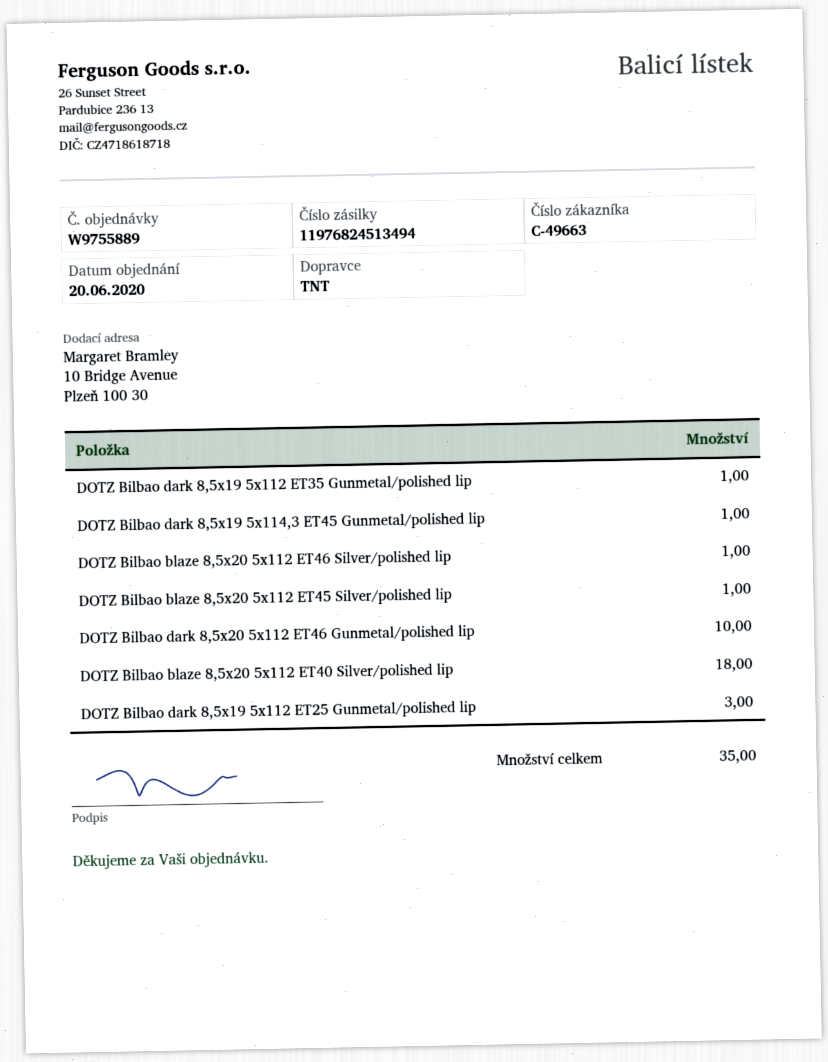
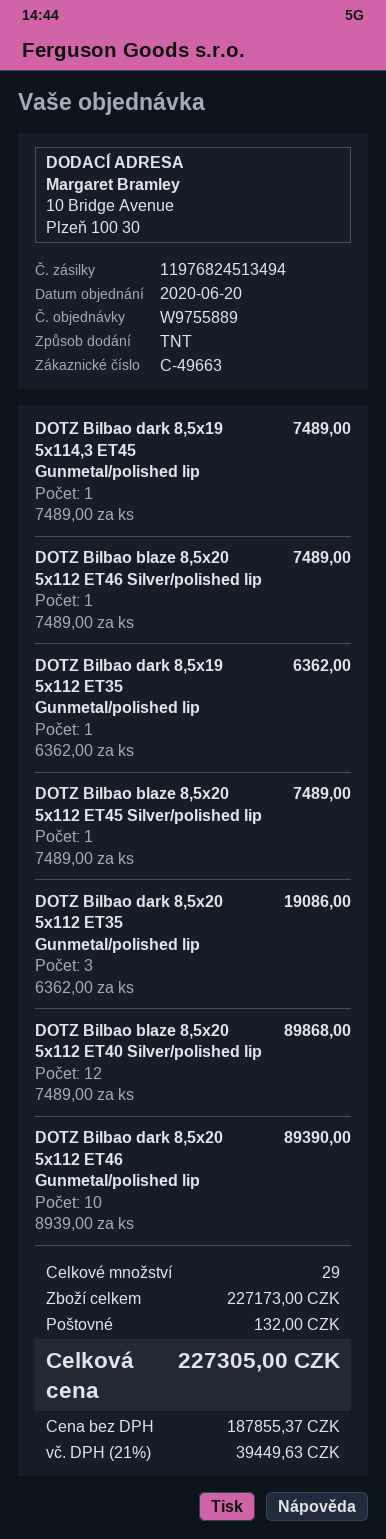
DOTZ Bilbao blaze 8,5x20 5x112 ET40 Silver/polished lip: 18 -> 12
DOTZ Bilbao dark 8,5x19 5x112 ET25 Gunmetal/polished lip: 3 -> none
DOTZ Bilbao dark 8,5x20 5x112 ET35 Gunmetal/polished lip: none -> 3
total quantity: 35 -> 29

